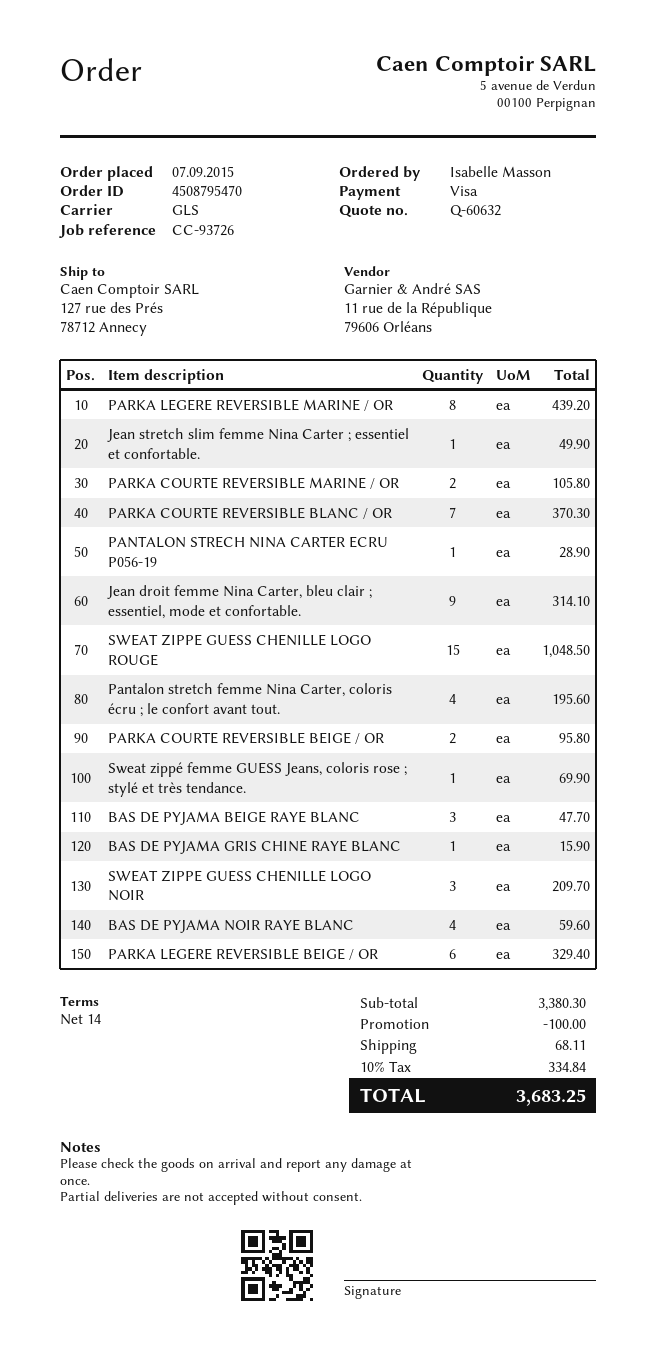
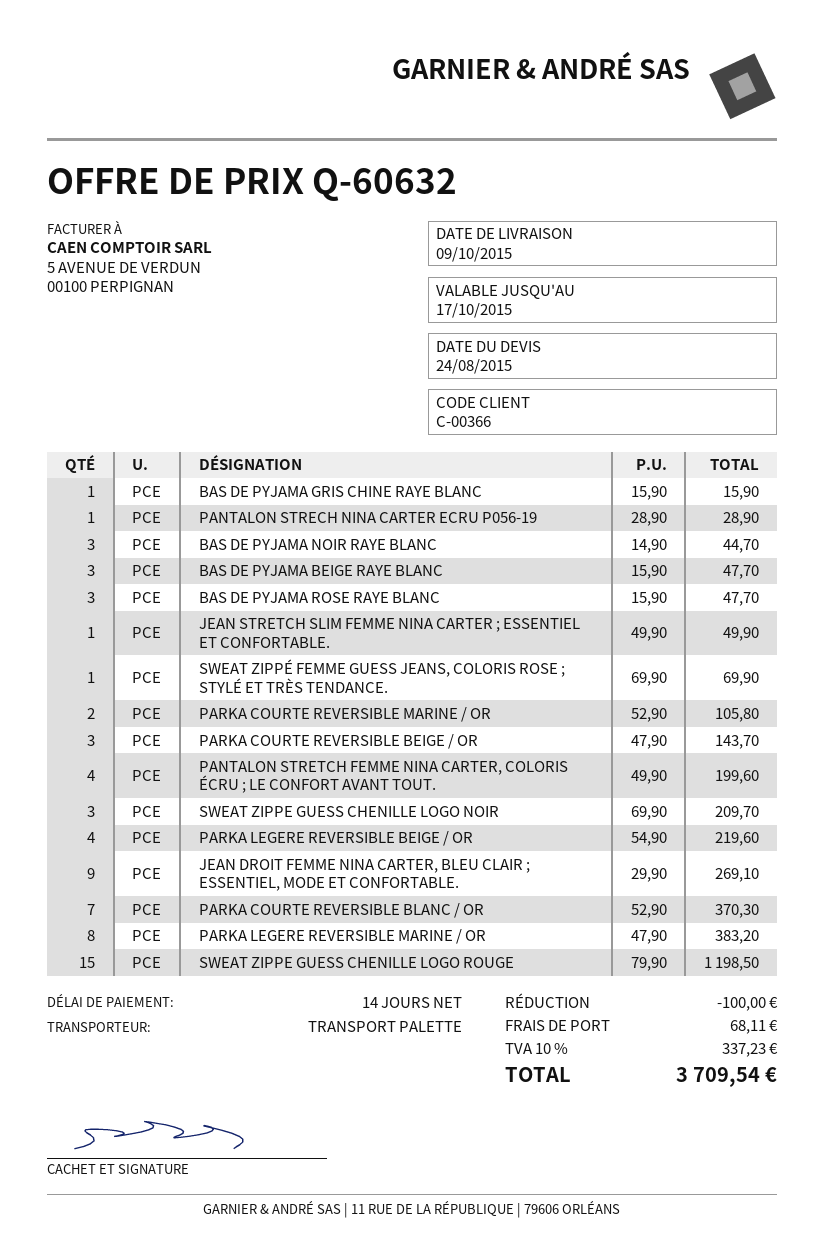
shipping method: GLS -> pallet freight
PARKA LEGERE REVERSIBLE MARINE / OR: 8 for 439.20 -> 8 for 383.20
Jean droit femme Nina Carter, bleu clair ; essentiel, mode et confortable.: 9 for 314.10 -> 9 for 269.10
SWEAT ZIPPE GUESS CHENILLE LOGO ROUGE: 15 for 1048.50 -> 15 for 1198.50
Pantalon stretch femme Nina Carter, coloris écru ; le confort avant tout.: 4 for 195.60 -> 4 for 199.60
PARKA COURTE REVERSIBLE BEIGE / OR: 2 for 95.80 -> 3 for 143.70
BAS DE PYJAMA NOIR RAYE BLANC: 4 for 59.60 -> 3 for 44.70
PARKA LEGERE REVERSIBLE BEIGE / OR: 6 for 329.40 -> 4 for 219.60
BAS DE PYJAMA ROSE RAYE BLANC: none -> 3 for 47.70
tax: 10% = 334.84 -> 10% = 337.23
total: 3683.25 -> 3709.54

